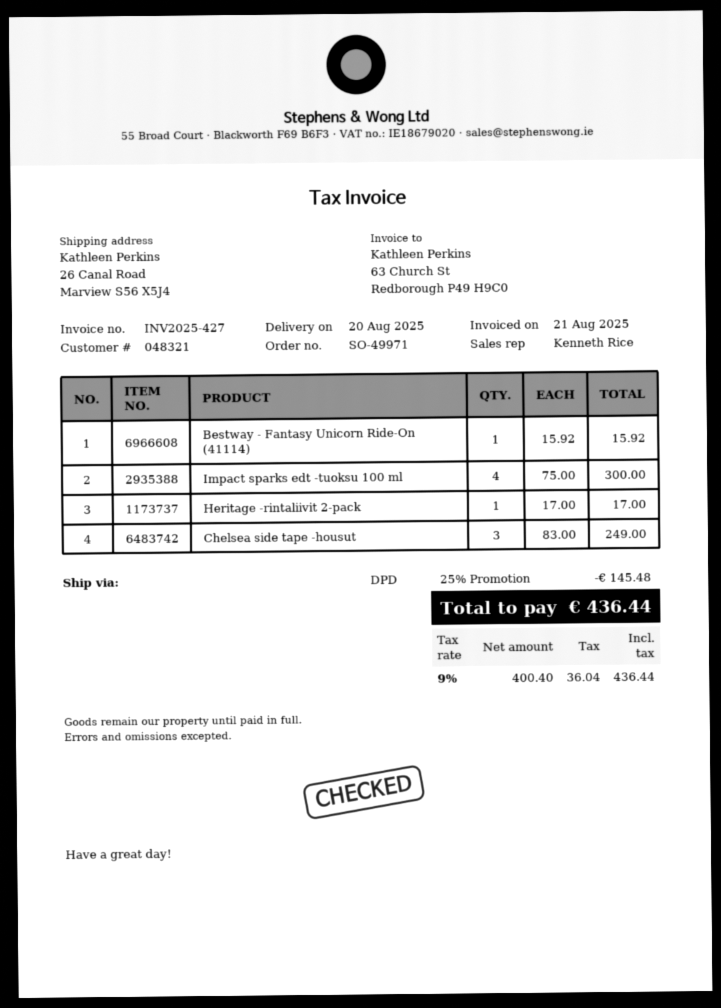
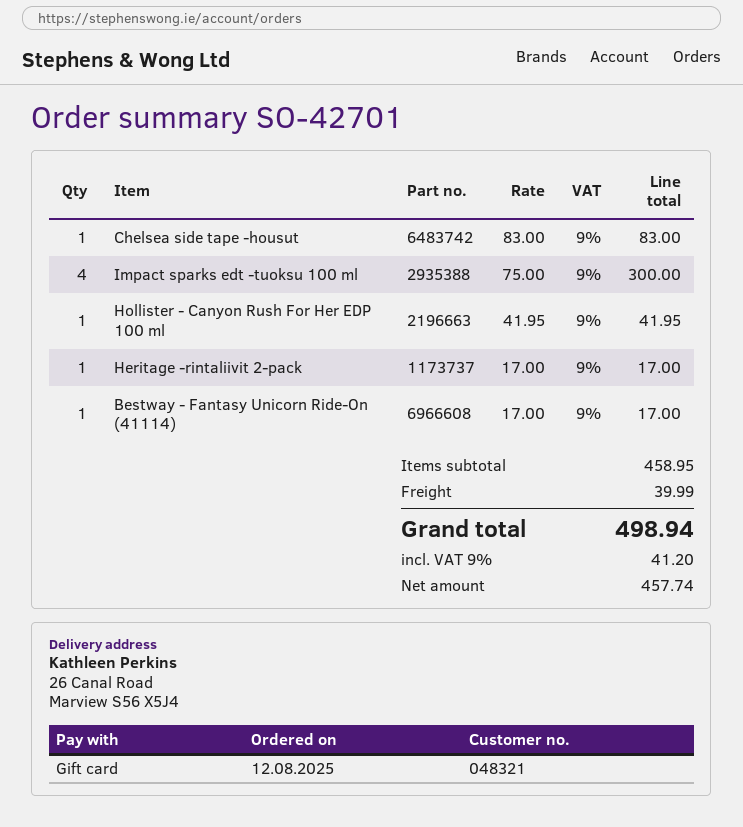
order number: SO-49971 -> SO-42701
Bestway - Fantasy Unicorn Ride-On (41114): 1 x 15.92 = 15.92 -> 1 x 17.00 = 17.00
Chelsea side tape -housut: 3 x 83.00 = 249.00 -> 1 x 83.00 = 83.00
Hollister - Canyon Rush For Her EDP 100 ml: none -> 1 x 41.95 = 41.95
discount: 25% = 145.48 -> none
shipping: none -> 39.99
net: 400.40 -> 457.74
tax: 9% = 36.04 -> 9% = 41.20
total: 436.44 -> 498.94

